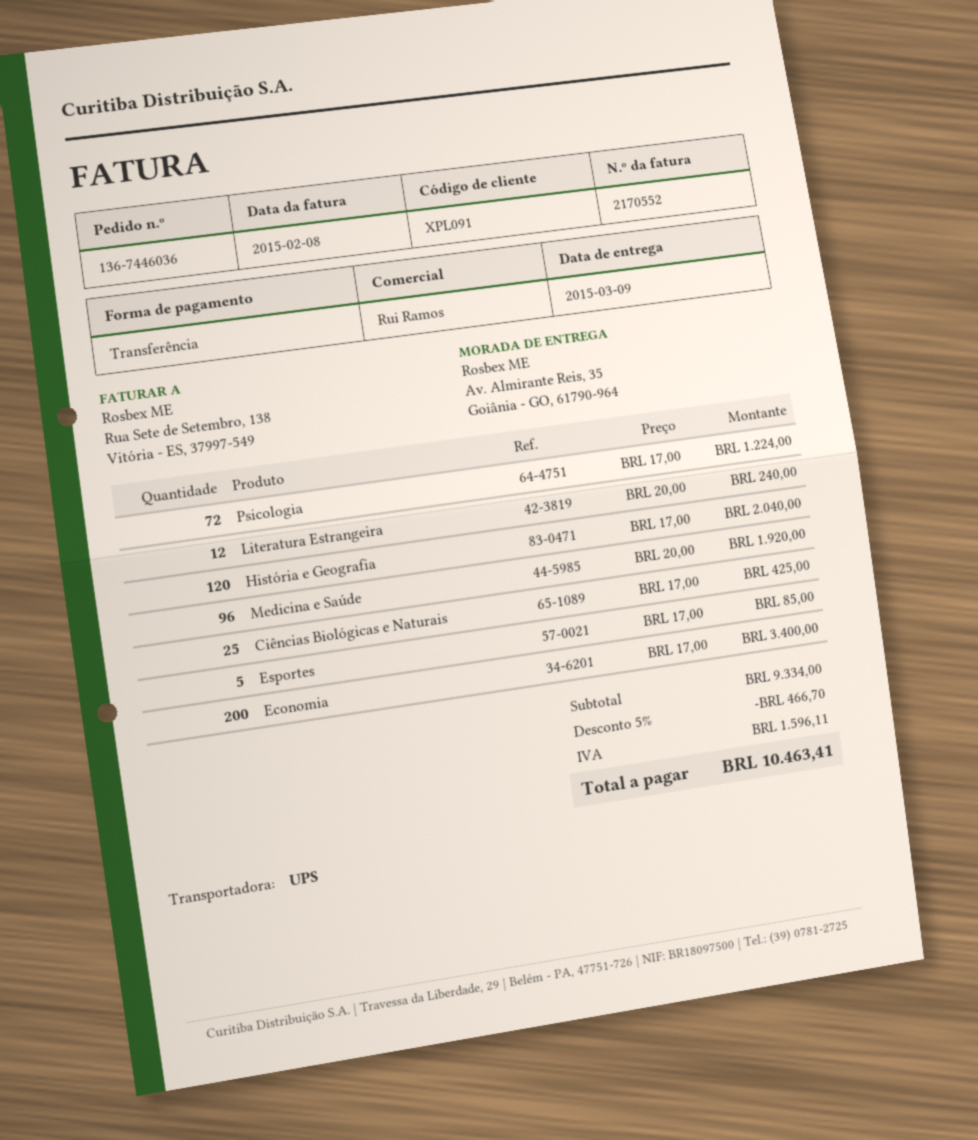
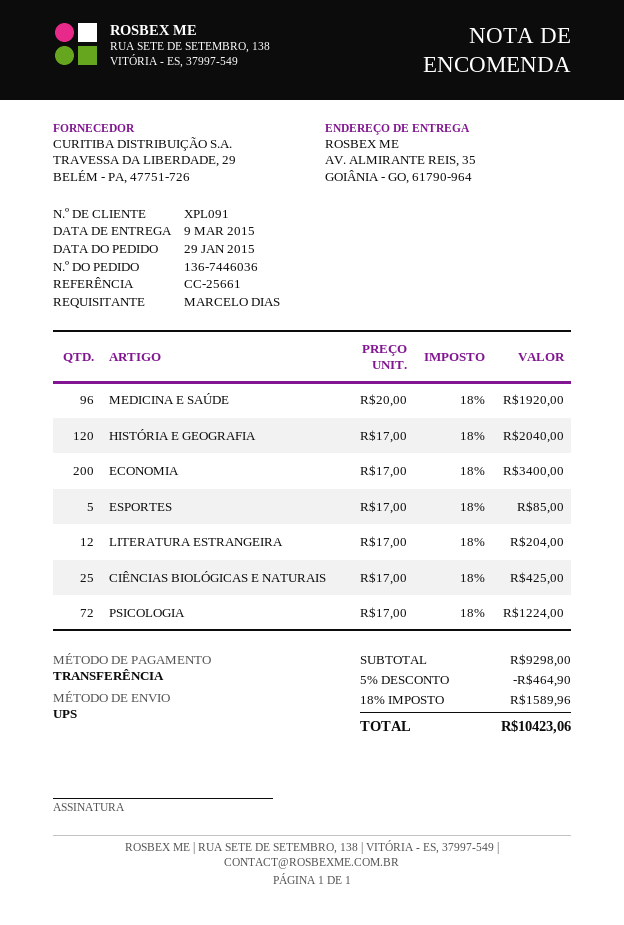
Literatura Estrangeira: 12 x 20.00 = 240.00 -> 12 x 17.00 = 204.00
subtotal: 9334.00 -> 9298.00
discount: 5% = 466.70 -> 5% = 464.90
tax: 1596.11 -> 1589.96
total: 10463.41 -> 10423.06

